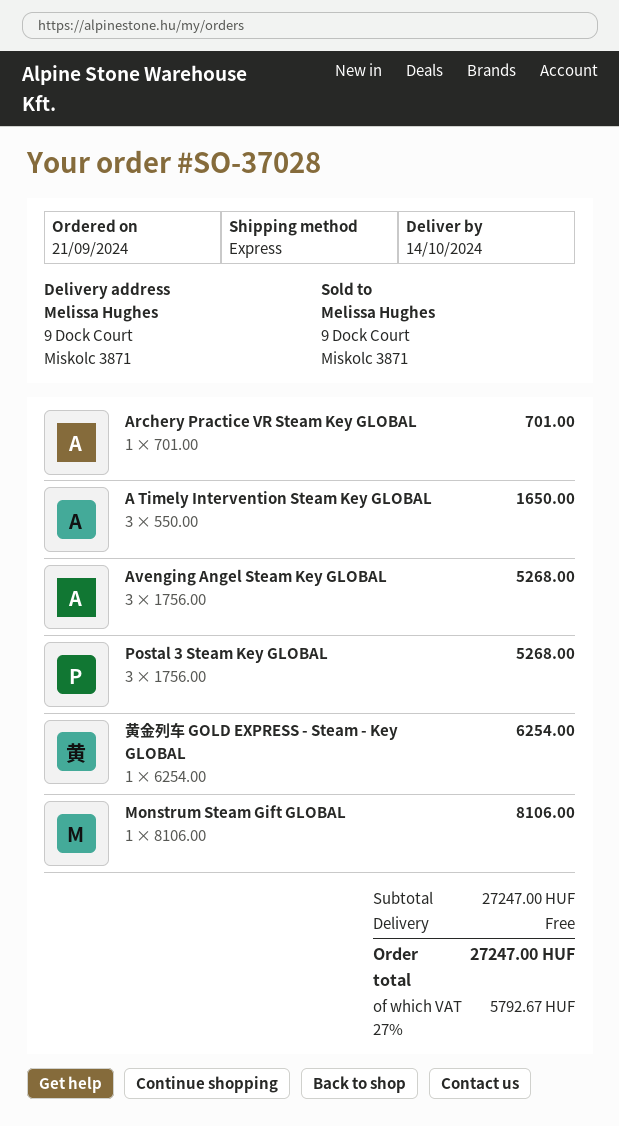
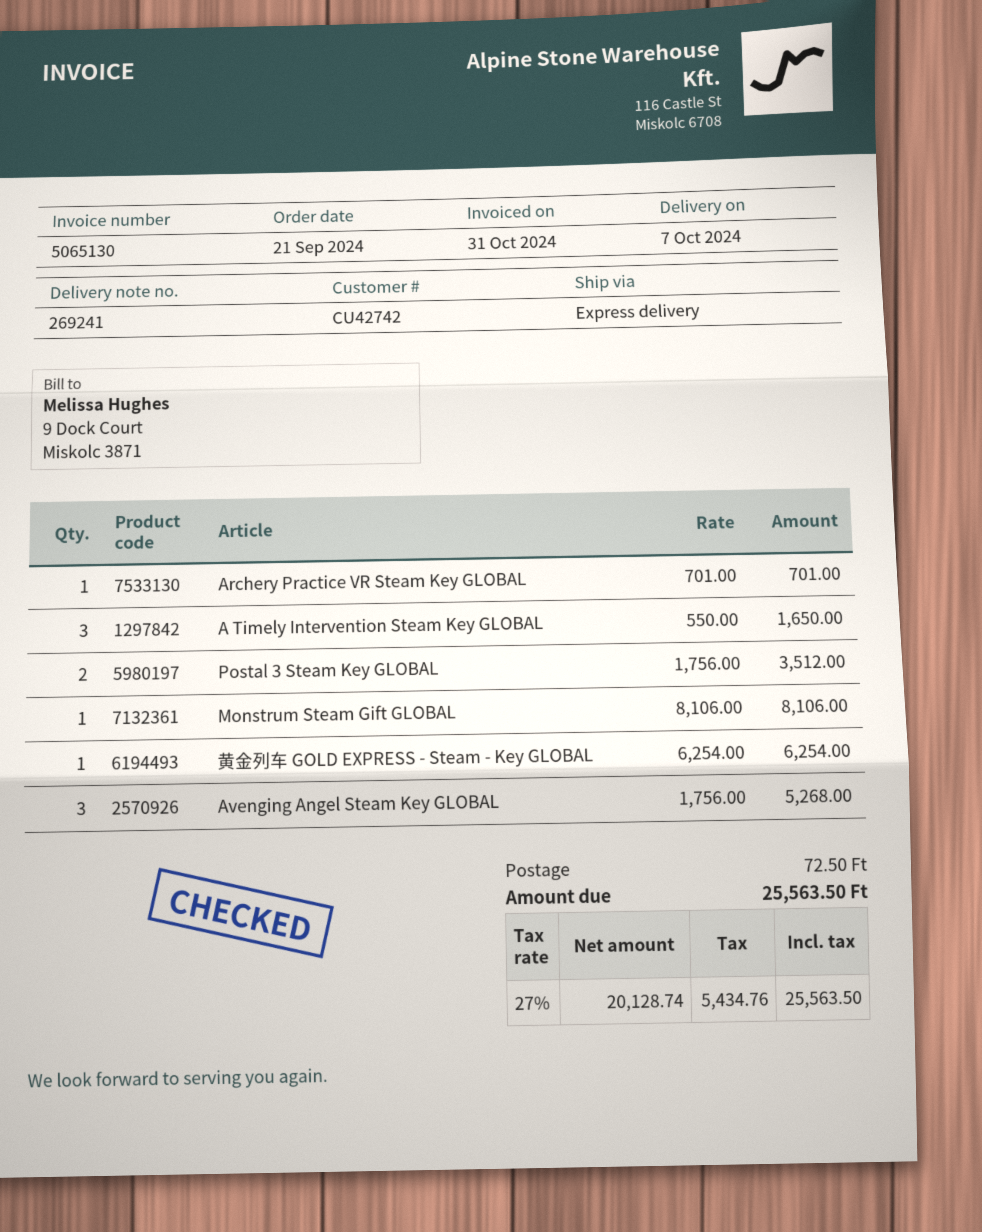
delivery date: 2024-10-14 -> 2024-10-07
Postal 3 Steam Key GLOBAL: 3 x 1756.00 = 5268.00 -> 2 x 1756.00 = 3512.00
shipping: 0.00 -> 72.50
tax: 27% = 5792.67 -> 27% = 5434.76
total: 27247.00 -> 25563.50

